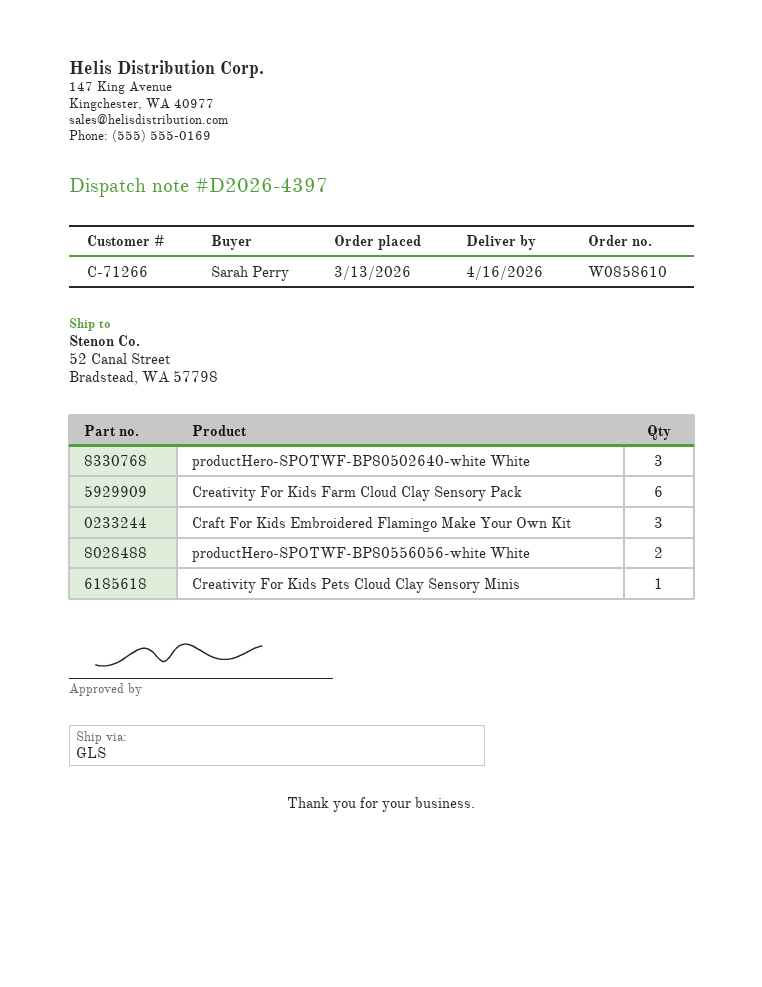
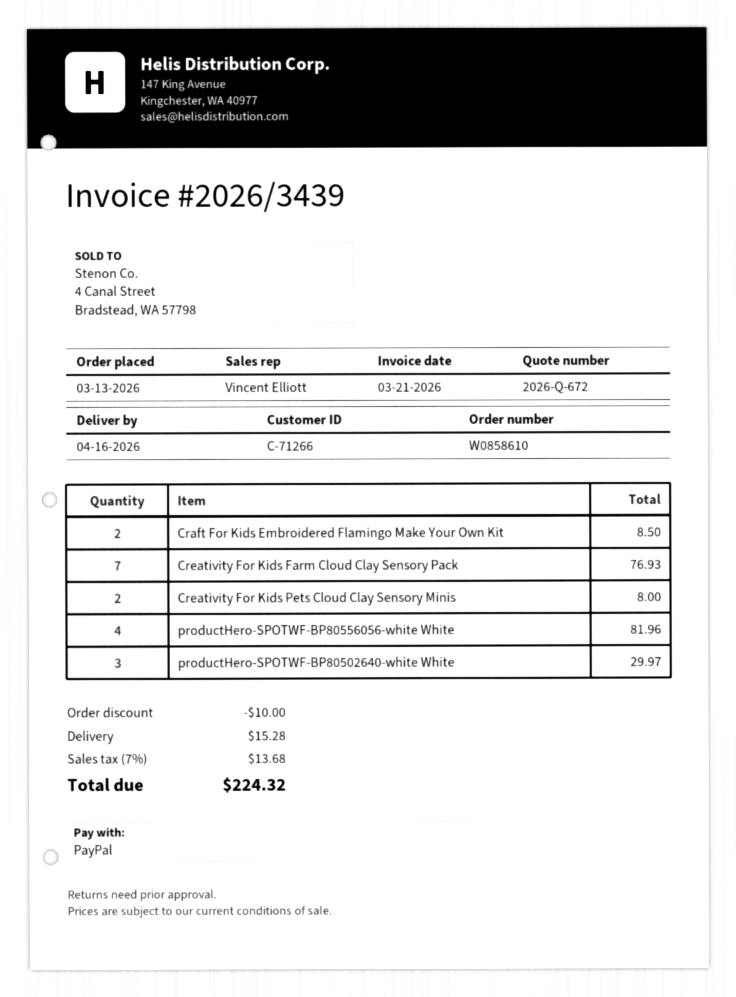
Creativity For Kids Farm Cloud Clay Sensory Pack: 6 -> 7
Craft For Kids Embroidered Flamingo Make Your Own Kit: 3 -> 2
productHero-SPOTWF-BP80556056-white White: 2 -> 4
Creativity For Kids Pets Cloud Clay Sensory Minis: 1 -> 2

